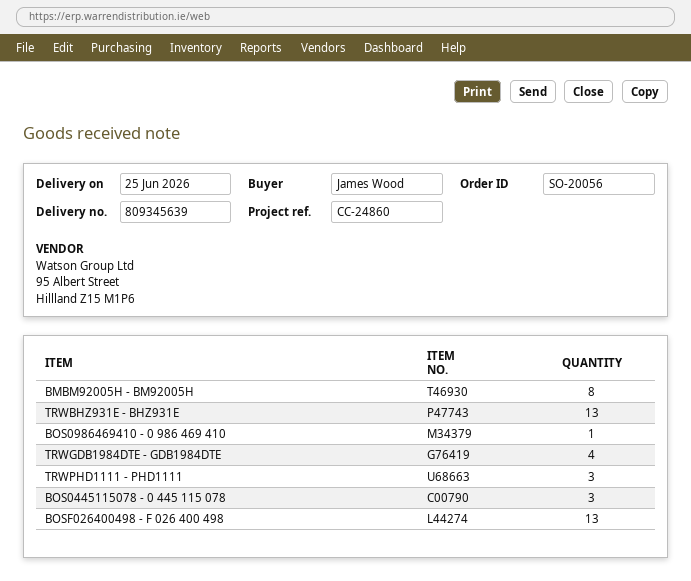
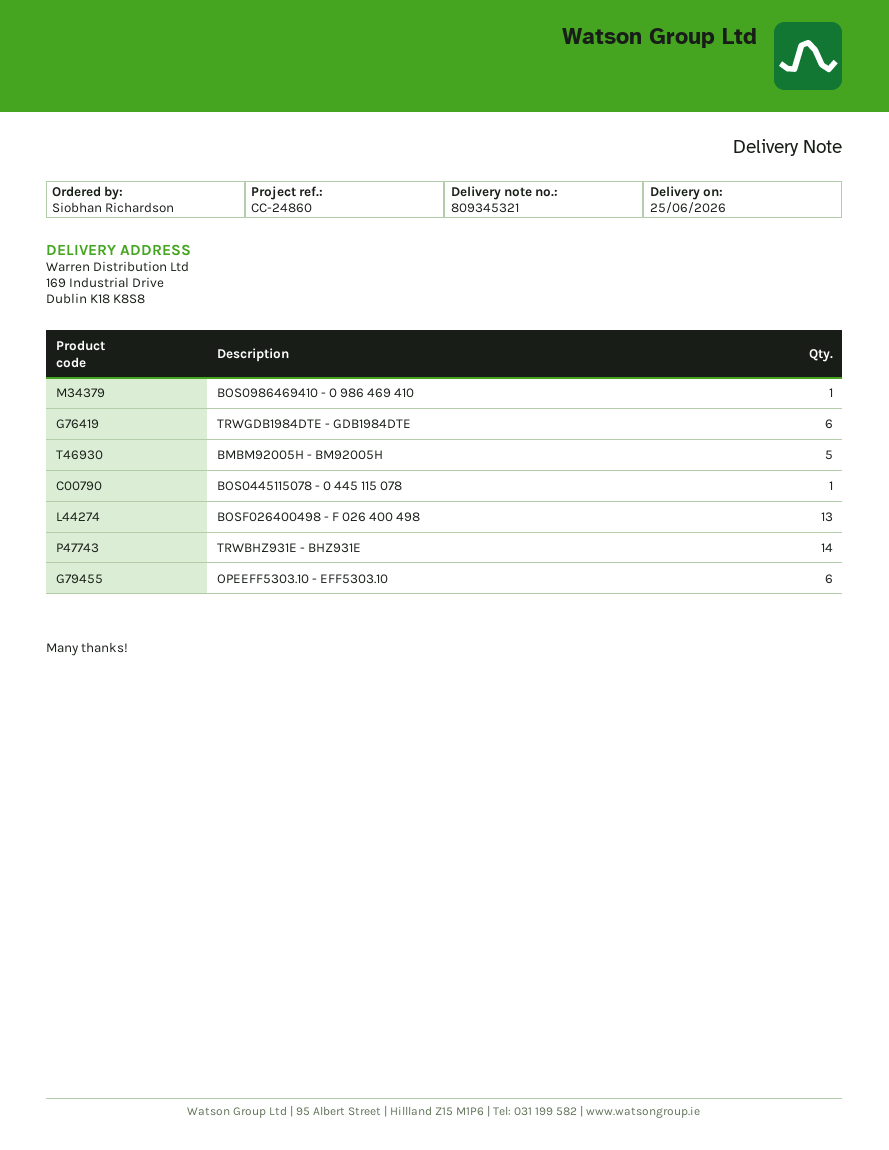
delivery note number: 809345639 -> 809345321
ordered by: James Wood -> Siobhan Richardson
BMBM92005H - BM92005H: 8 -> 5
TRWBHZ931E - BHZ931E: 13 -> 14
TRWGDB1984DTE - GDB1984DTE: 4 -> 6
TRWPHD1111 - PHD1111: 3 -> none
BOS0445115078 - 0 445 115 078: 3 -> 1
OPEEFF5303.10 - EFF5303.10: none -> 6

